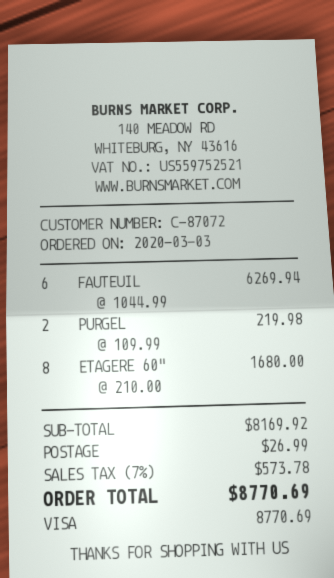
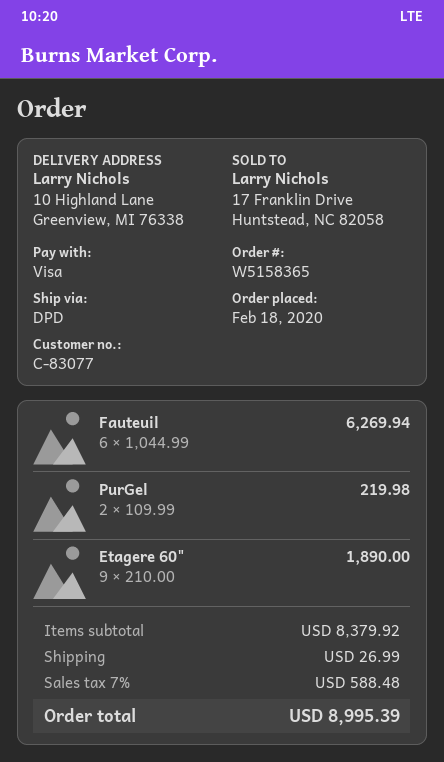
order date: 2020-03-03 -> 2020-02-18
customer number: C-87072 -> C-83077
ETAGERE 60": 8 x 210.00 = 1680.00 -> 9 x 210.00 = 1890.00
subtotal: 8169.92 -> 8379.92
tax: 7% = 573.78 -> 7% = 588.48
total: 8770.69 -> 8995.39

